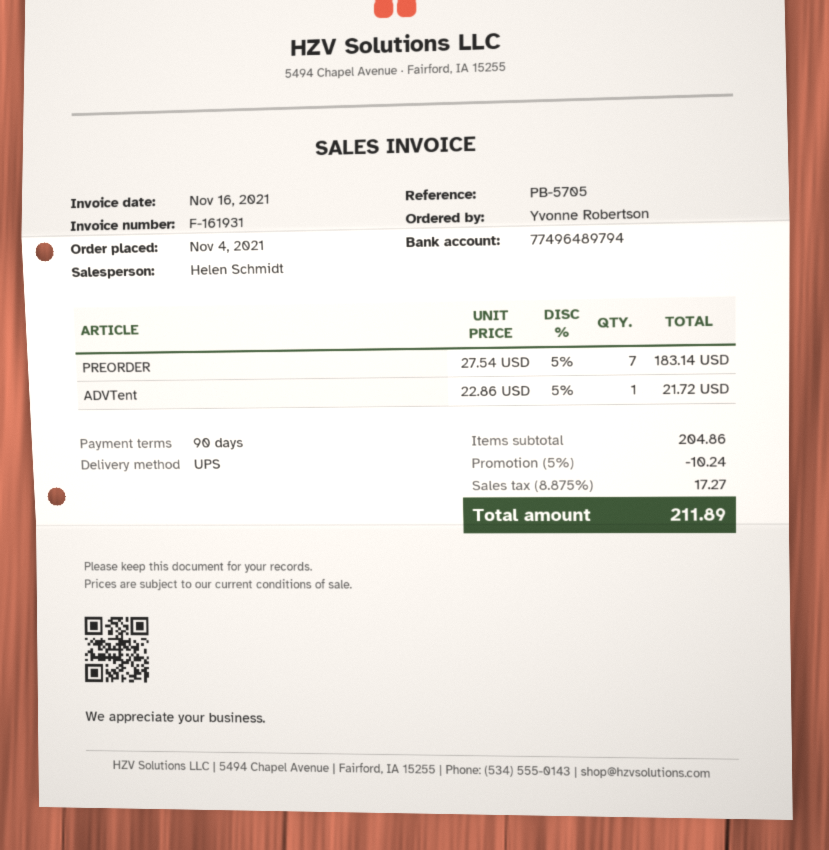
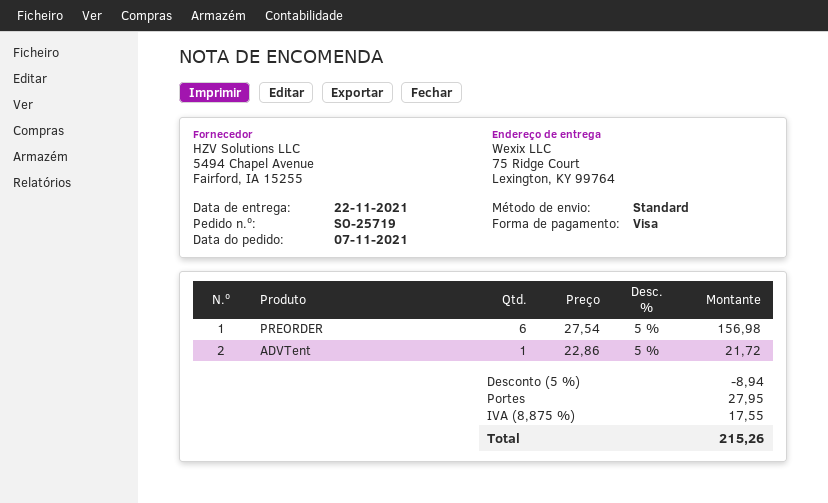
order date: 2021-11-04 -> 2021-11-07
shipping method: UPS -> standard
PREORDER: 7 x 27.54 - 5% = 183.14 -> 6 x 27.54 - 5% = 156.98
discount: 5% = 10.24 -> 5% = 8.94
shipping: none -> 27.95
tax: 8.875% = 17.27 -> 8.875% = 17.55
total: 211.89 -> 215.26

